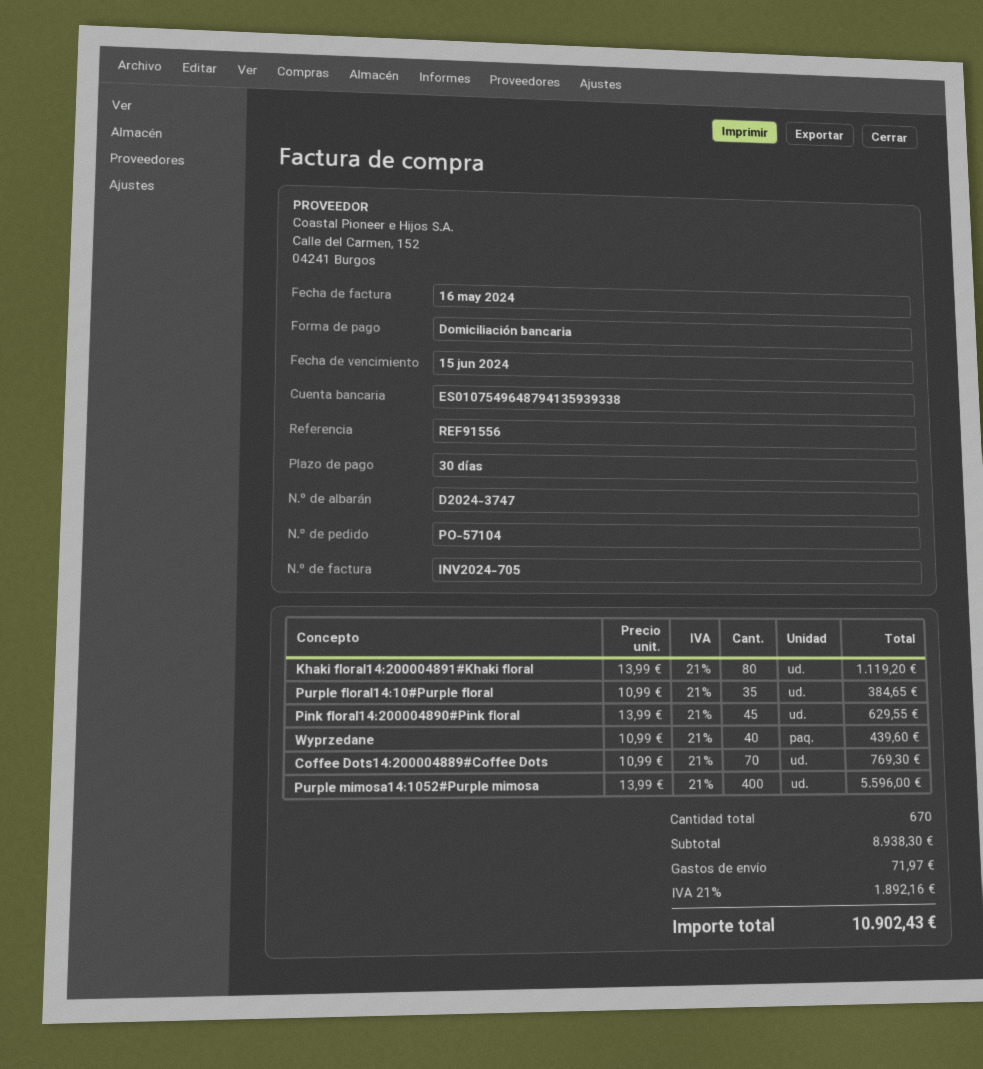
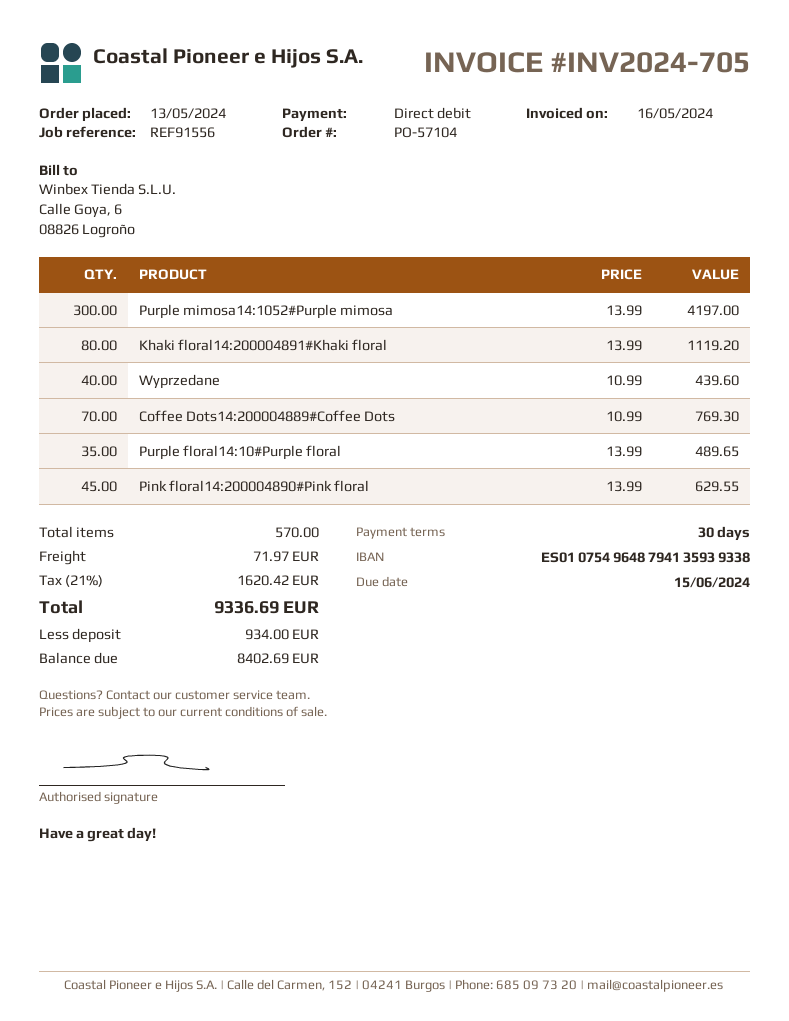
Purple floral14:10#Purple floral: 35 x 10.99 = 384.65 -> 35 x 13.99 = 489.65
Purple mimosa14:1052#Purple mimosa: 400 x 13.99 = 5596.00 -> 300 x 13.99 = 4197.00
total quantity: 670 -> 570
tax: 21% = 1892.16 -> 21% = 1620.42
total: 10902.43 -> 9336.69

